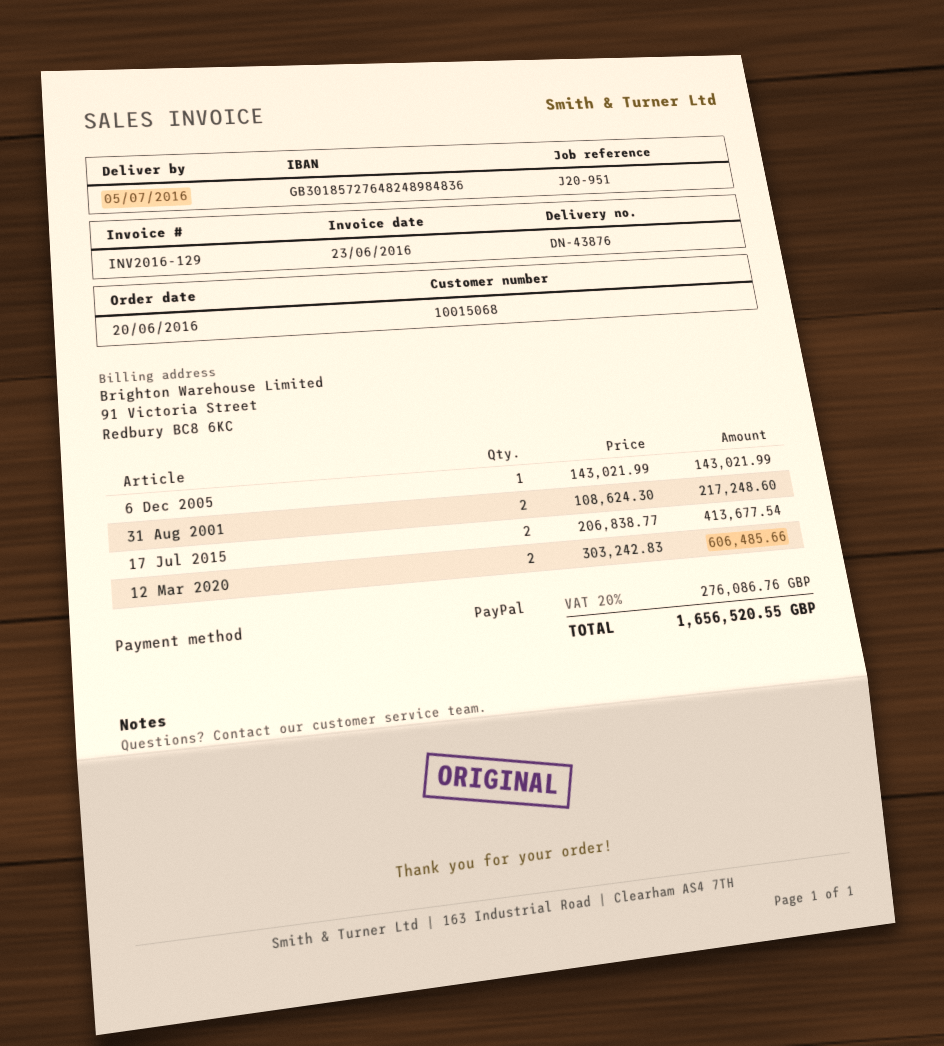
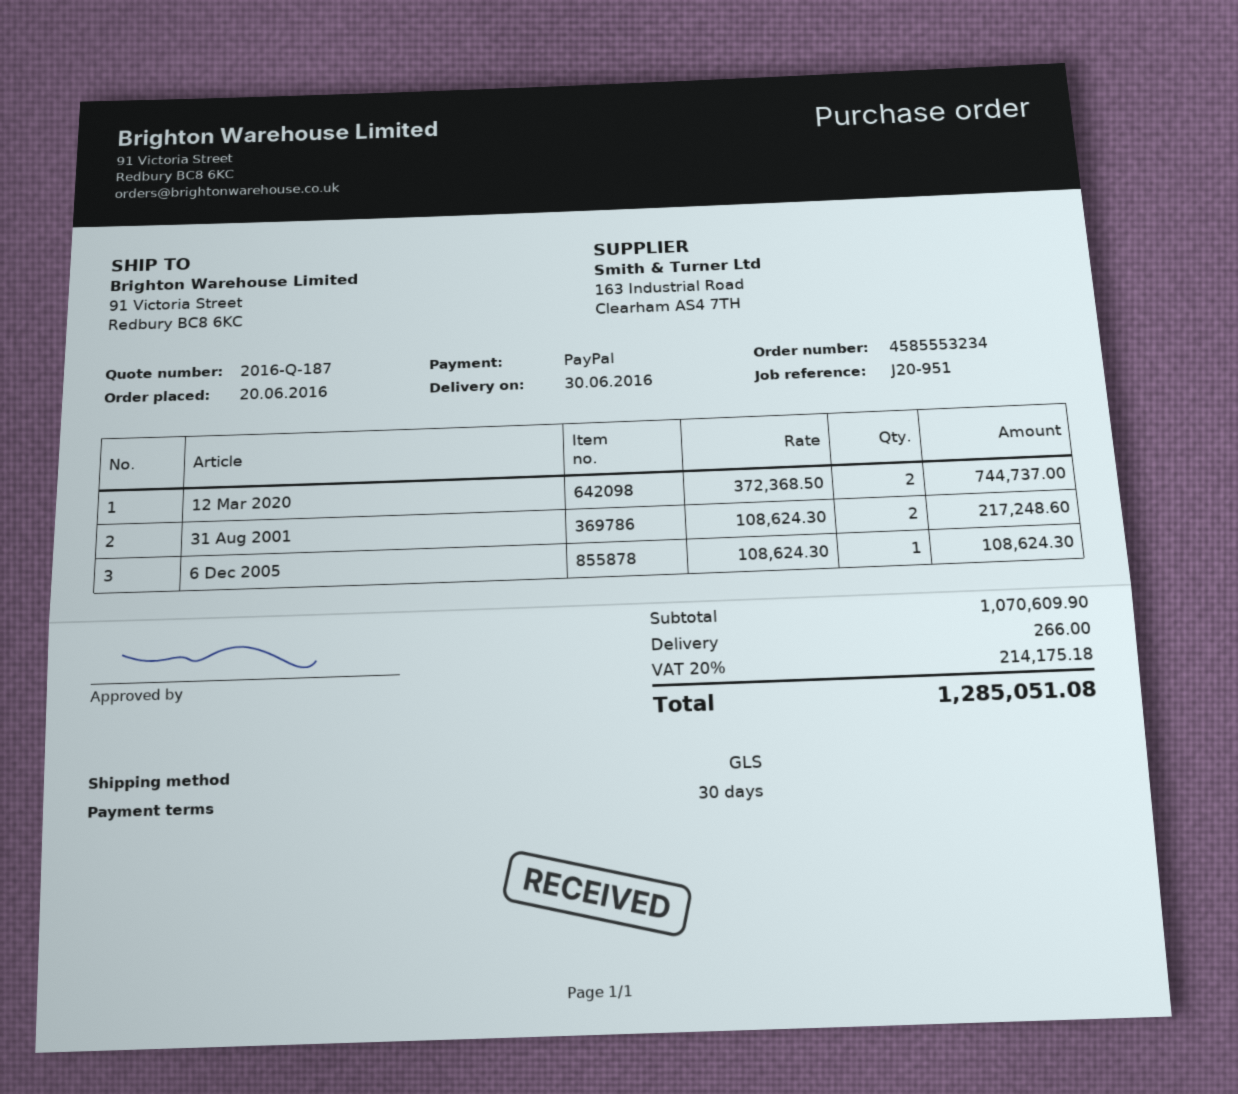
delivery date: 2016-07-05 -> 2016-06-30
6 Dec 2005: 1 x 143021.99 = 143021.99 -> 1 x 108624.30 = 108624.30
17 Jul 2015: 2 x 206838.77 = 413677.54 -> none
12 Mar 2020: 2 x 303242.83 = 606485.66 -> 2 x 372368.50 = 744737.00
shipping: none -> 266.00
tax: 20% = 276086.76 -> 20% = 214175.18
total: 1656520.55 -> 1285051.08

